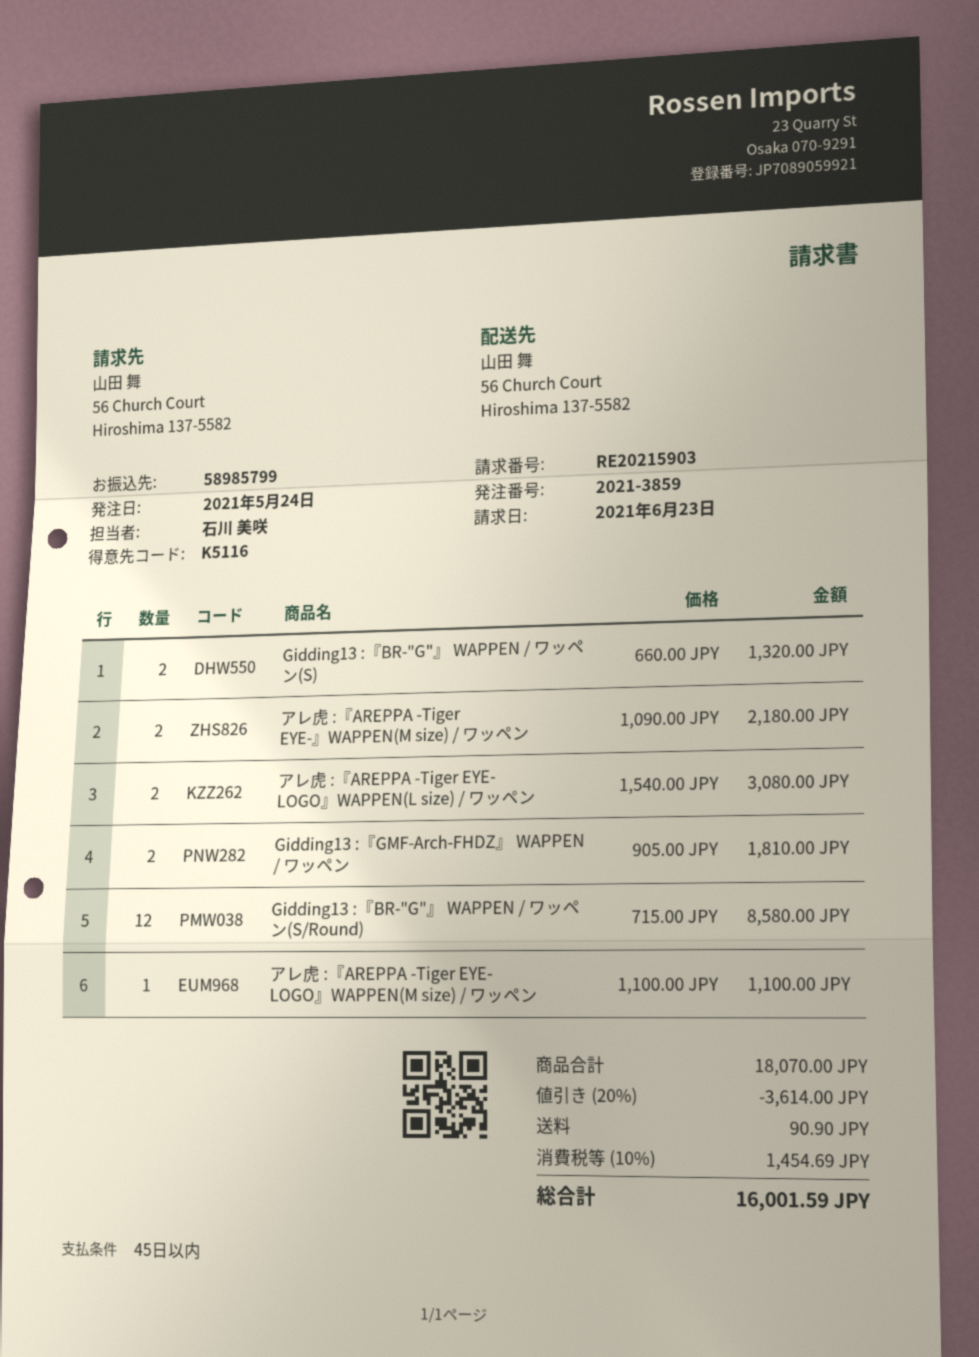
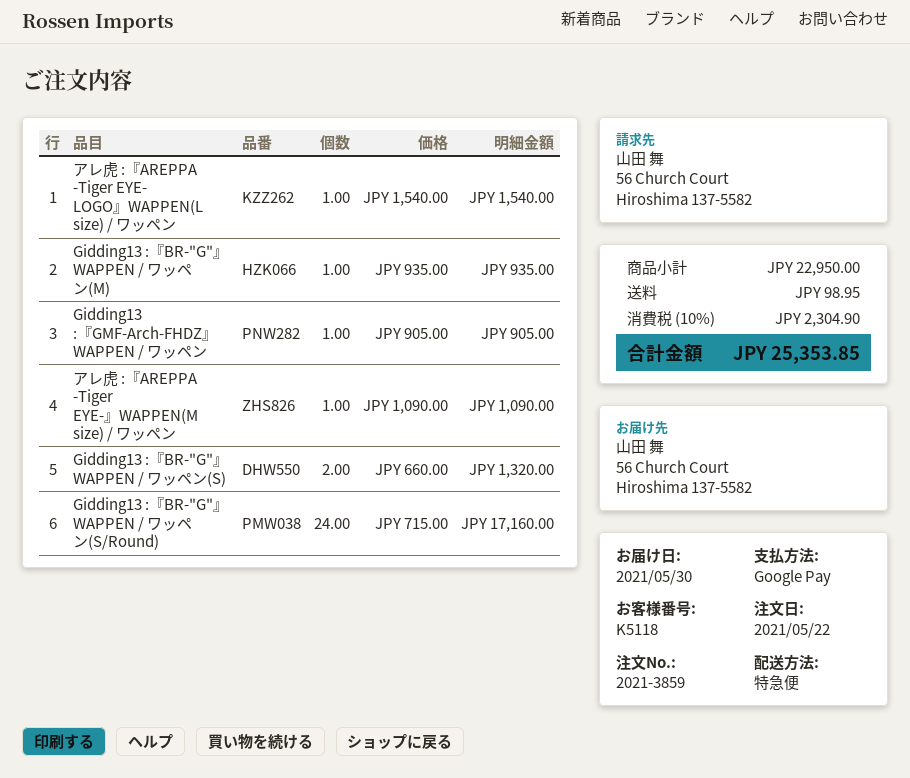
order date: 2021-05-24 -> 2021-05-22
customer number: K5116 -> K5118
アレ虎 :『AREPPA -Tiger EYE-』WAPPEN(M size) / ワッペン: 2 x 1090.00 = 2180.00 -> 1 x 1090.00 = 1090.00
アレ虎 :『AREPPA -Tiger EYE- LOGO』WAPPEN(L size) / ワッペン: 2 x 1540.00 = 3080.00 -> 1 x 1540.00 = 1540.00
Gidding13 :『GMF-Arch-FHDZ』 WAPPEN / ワッペン: 2 x 905.00 = 1810.00 -> 1 x 905.00 = 905.00
Gidding13 :『BR-"G"』 WAPPEN / ワッペン(S/Round): 12 x 715.00 = 8580.00 -> 24 x 715.00 = 17160.00
アレ虎 :『AREPPA -Tiger EYE- LOGO』WAPPEN(M size) / ワッペン: 1 x 1100.00 = 1100.00 -> none
Gidding13 :『BR-"G"』 WAPPEN / ワッペン(M): none -> 1 x 935.00 = 935.00
subtotal: 18070.00 -> 22950.00
discount: 20% = 3614.00 -> none
shipping: 90.90 -> 98.95
tax: 10% = 1454.69 -> 10% = 2304.90
total: 16001.59 -> 25353.85

